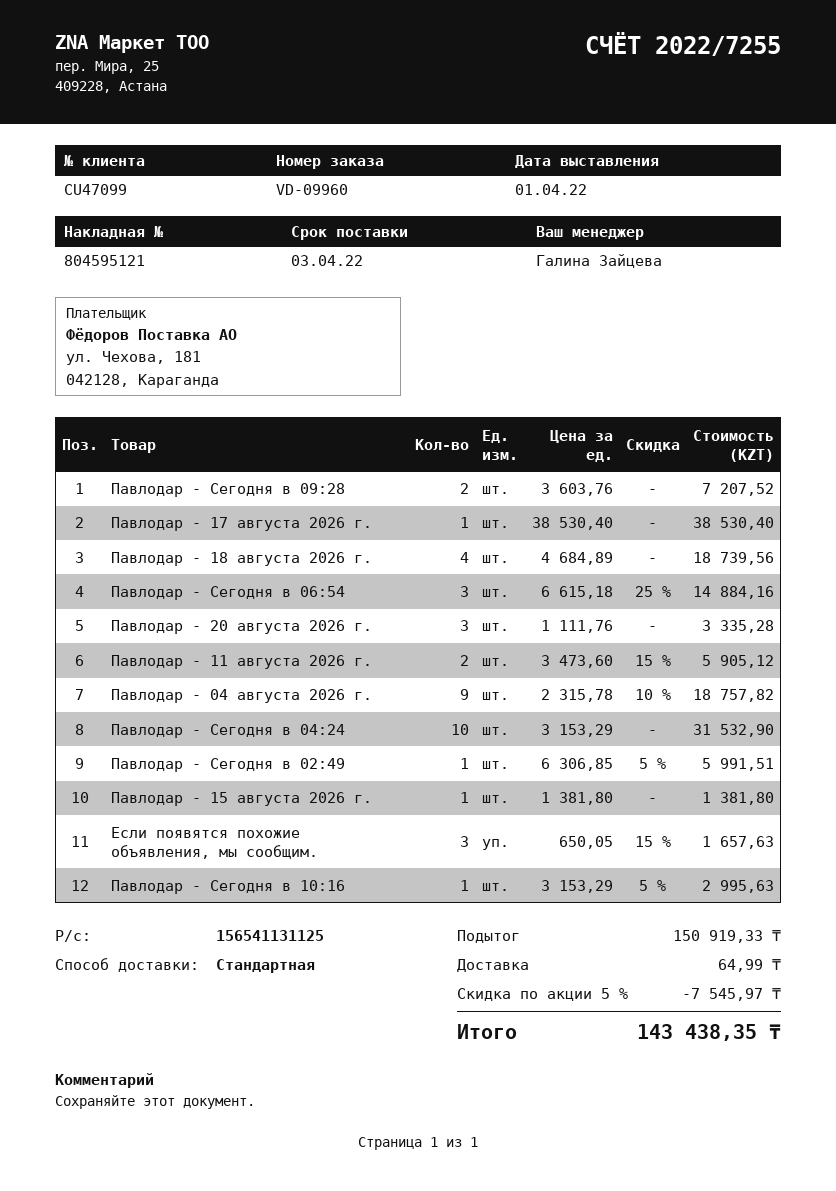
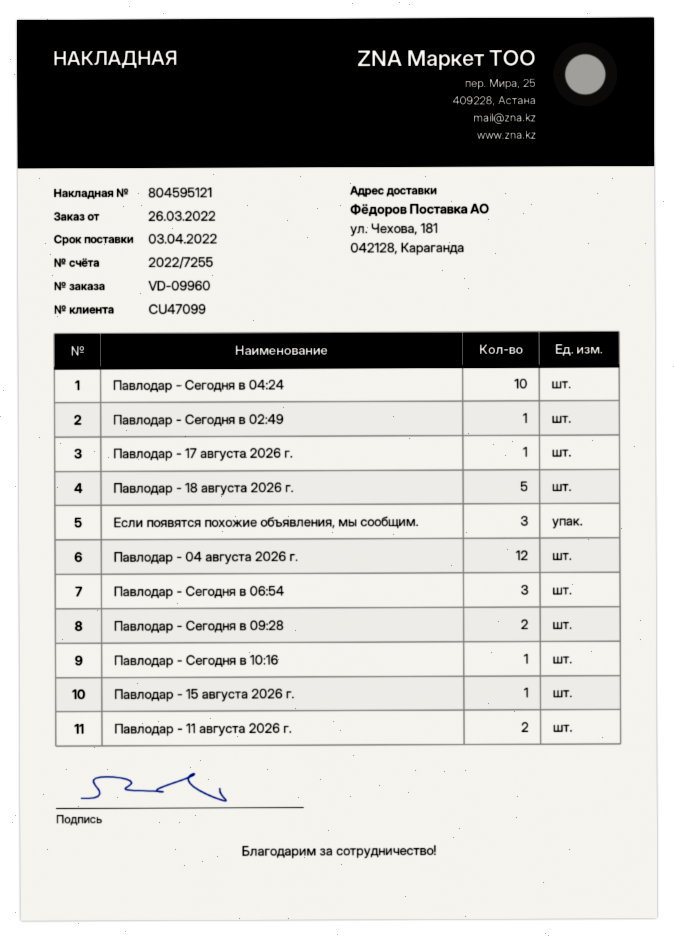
Павлодар - 18 августа 2026 г.: 4 -> 5
Павлодар - 20 августа 2026 г.: 3 -> none
Павлодар - 04 августа 2026 г.: 9 -> 12

